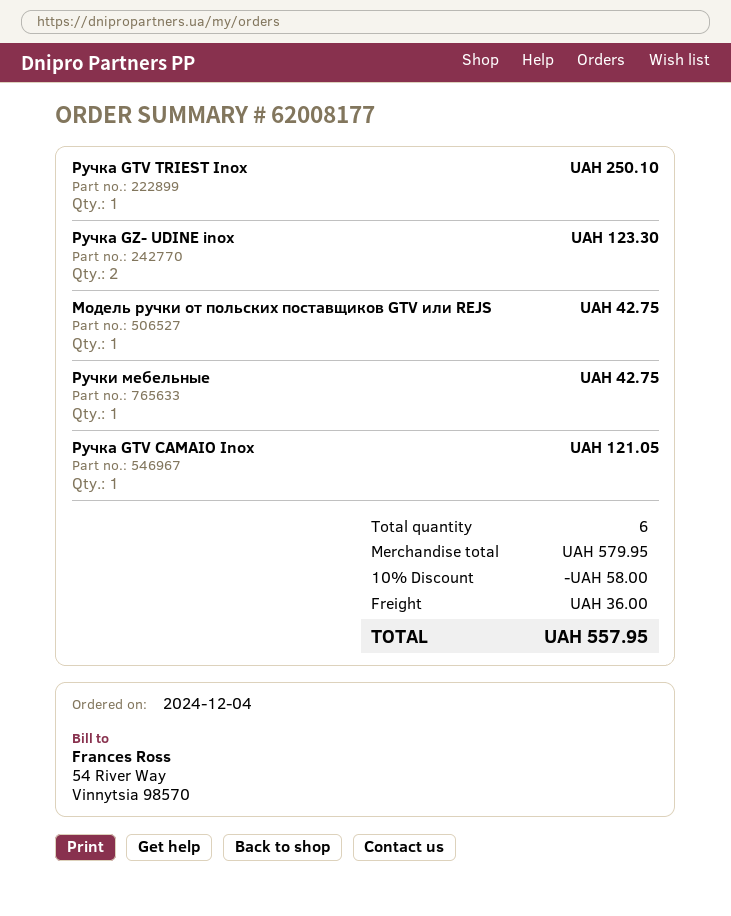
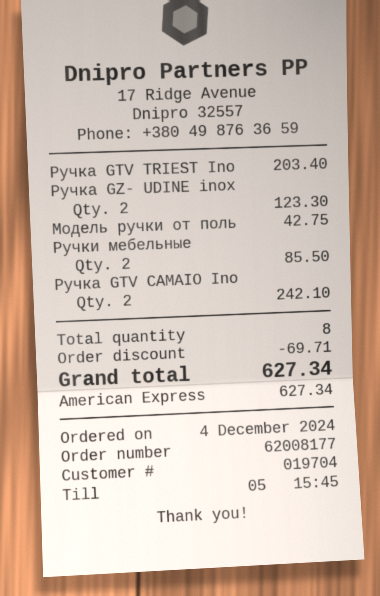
Ручка GTV TRIEST Inox: 1 for 250.10 -> 1 for 203.40
Ручки мебельные: 1 for 42.75 -> 2 for 85.50
Ручка GTV CAMAIO Inox: 1 for 121.05 -> 2 for 242.10
total quantity: 6 -> 8
discount: 58.00 -> 69.71
shipping: 36.00 -> none
total: 557.95 -> 627.34

